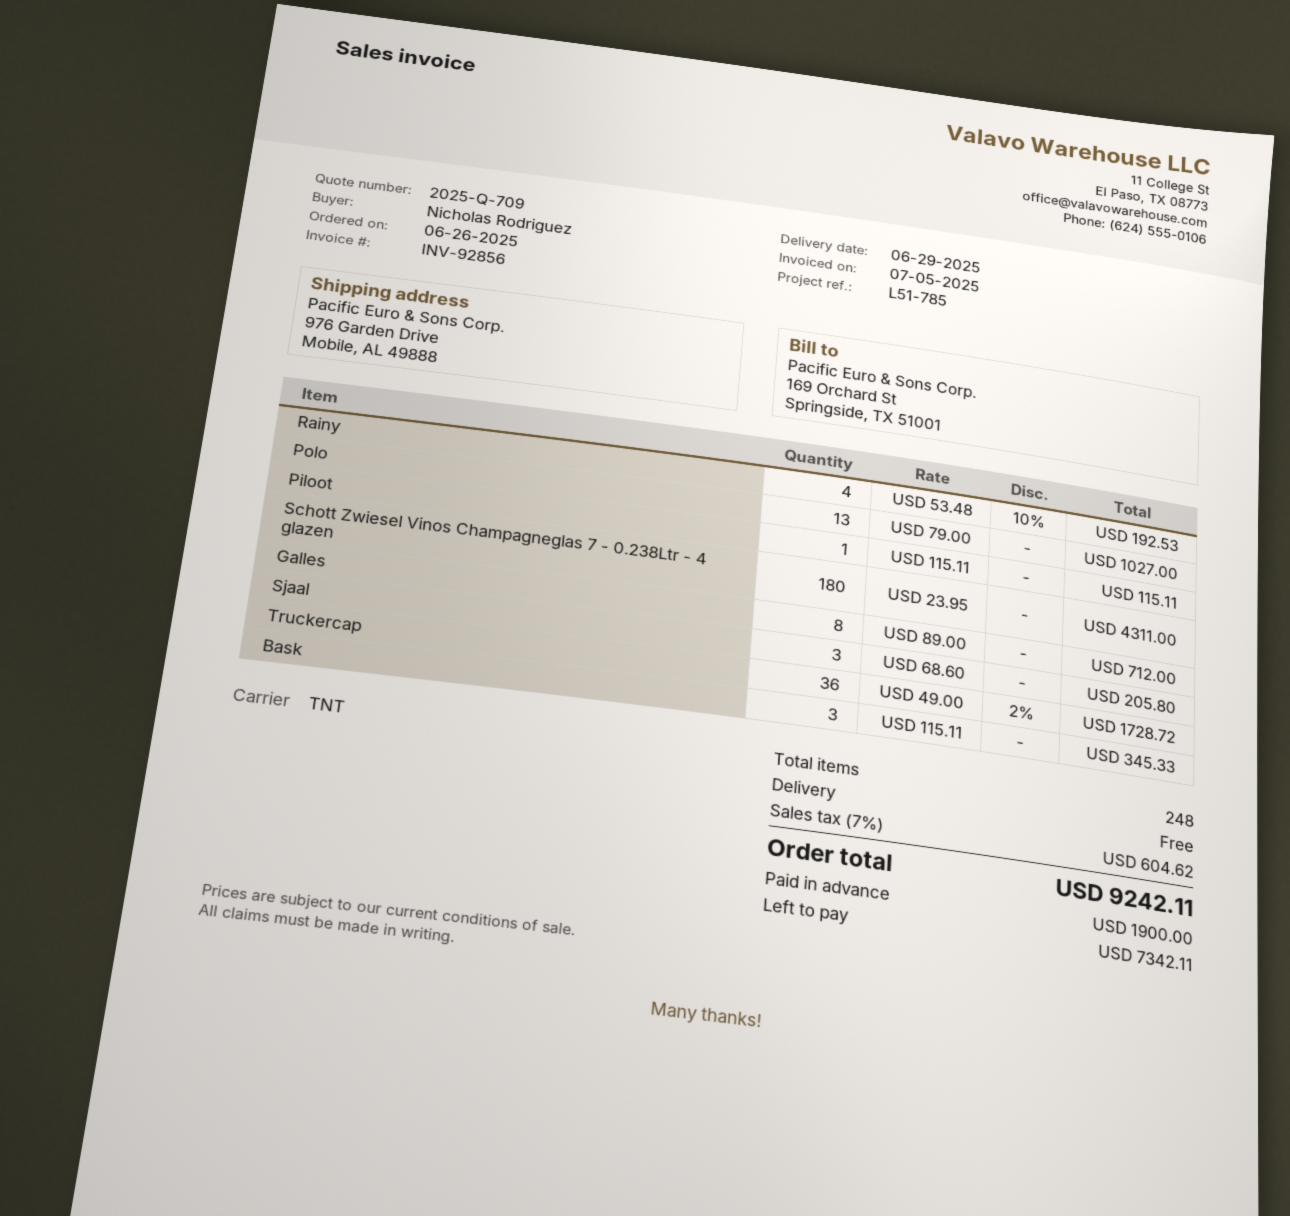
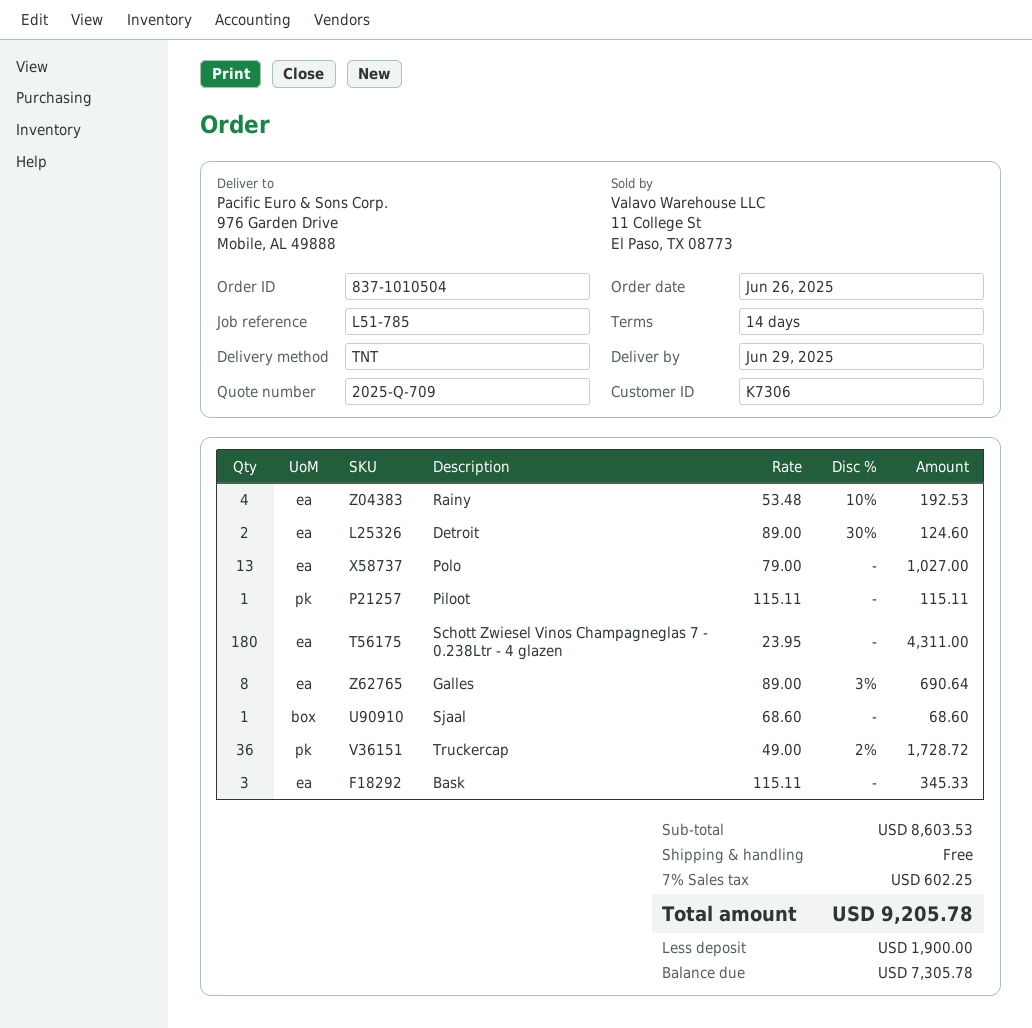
Galles: 8 x 89.00 = 712.00 -> 8 x 89.00 - 3% = 690.64
Sjaal: 3 x 68.60 = 205.80 -> 1 x 68.60 = 68.60
Detroit: none -> 2 x 89.00 - 30% = 124.60
tax: 7% = 604.62 -> 7% = 602.25
total: 9242.11 -> 9205.78
balance: 7342.11 -> 7305.78

